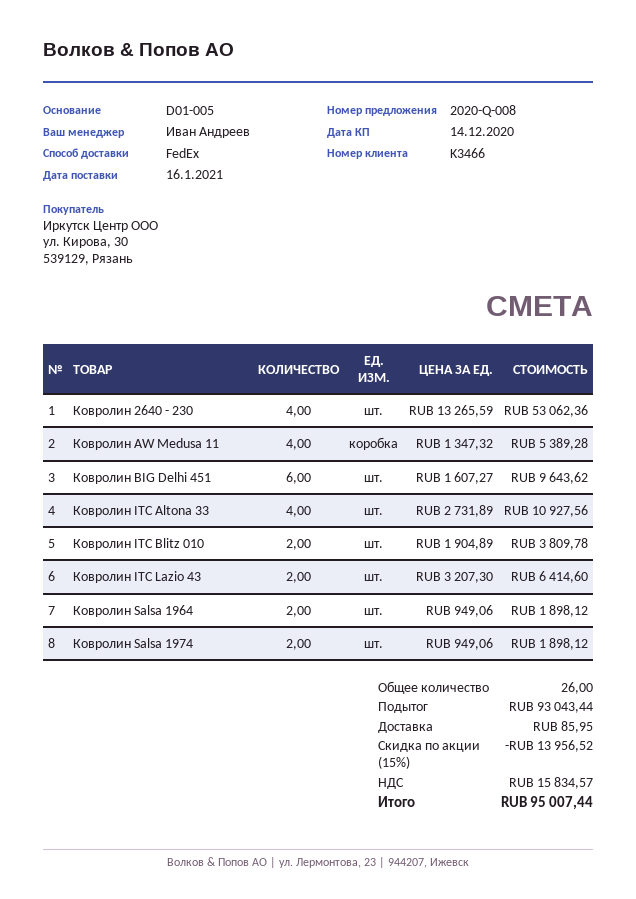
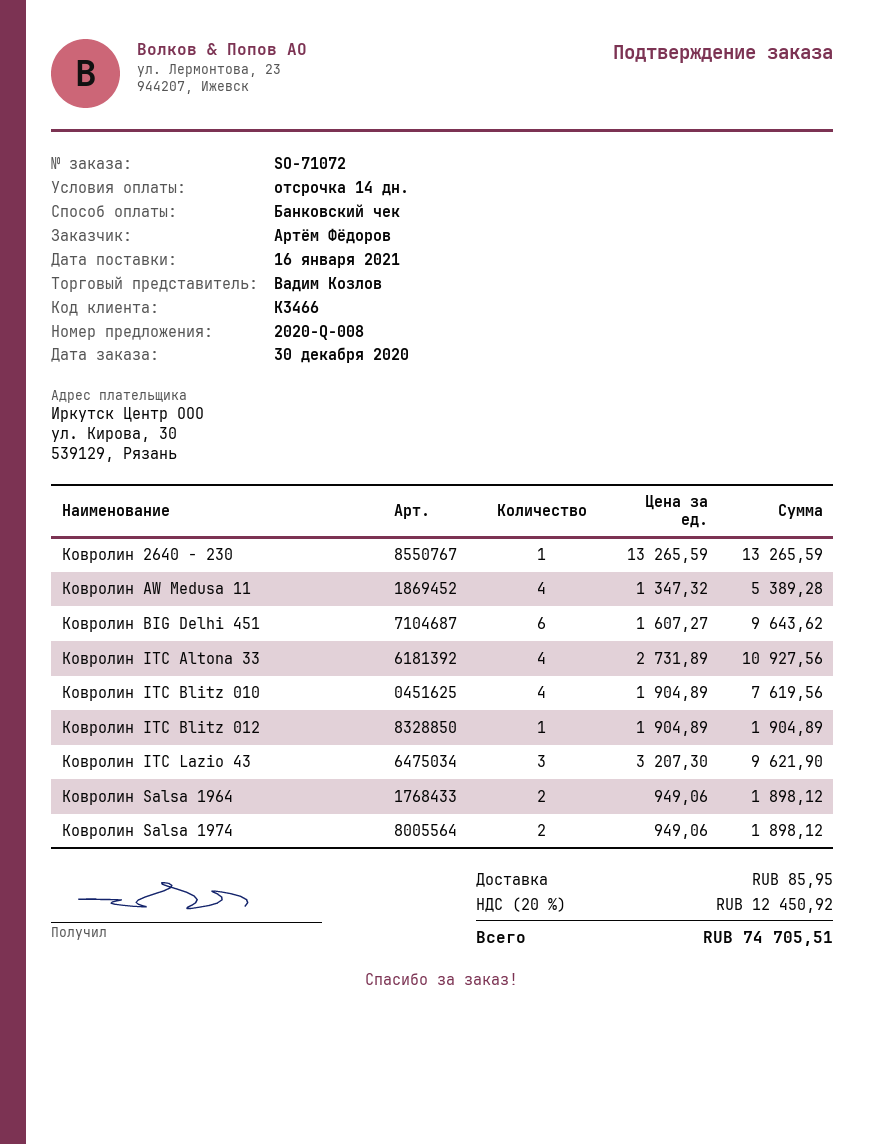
sales rep: Иван Андреев -> Вадим Козлов
Ковролин 2640 - 230: 4 x 13265.59 = 53062.36 -> 1 x 13265.59 = 13265.59
Ковролин ITC Blitz 010: 2 x 1904.89 = 3809.78 -> 4 x 1904.89 = 7619.56
Ковролин ITC Lazio 43: 2 x 3207.30 = 6414.60 -> 3 x 3207.30 = 9621.90
Ковролин ITC Blitz 012: none -> 1 x 1904.89 = 1904.89
discount: 15% = 13956.52 -> none
tax: 15834.57 -> 12450.92
total: 95007.44 -> 74705.51

